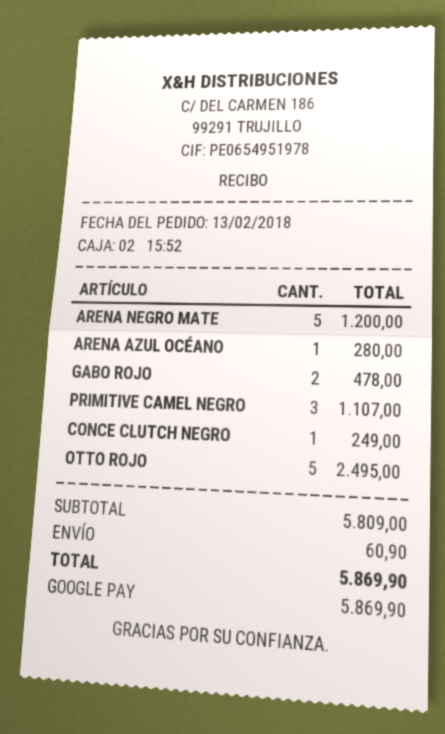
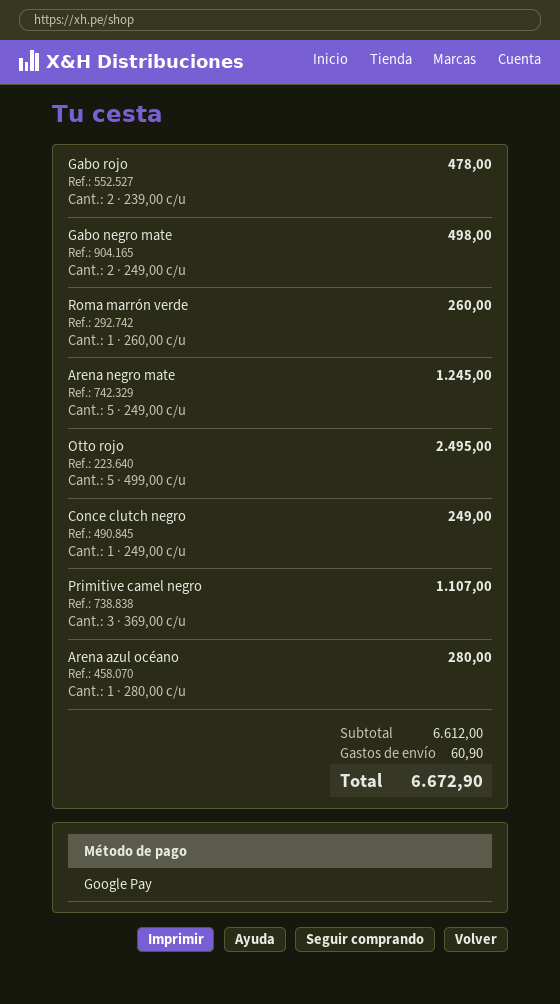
ARENA NEGRO MATE: 5 for 1200.00 -> 5 for 1245.00
Gabo negro mate: none -> 2 for 498.00
Roma marrón verde: none -> 1 for 260.00
subtotal: 5809.00 -> 6612.00
total: 5869.90 -> 6672.90

